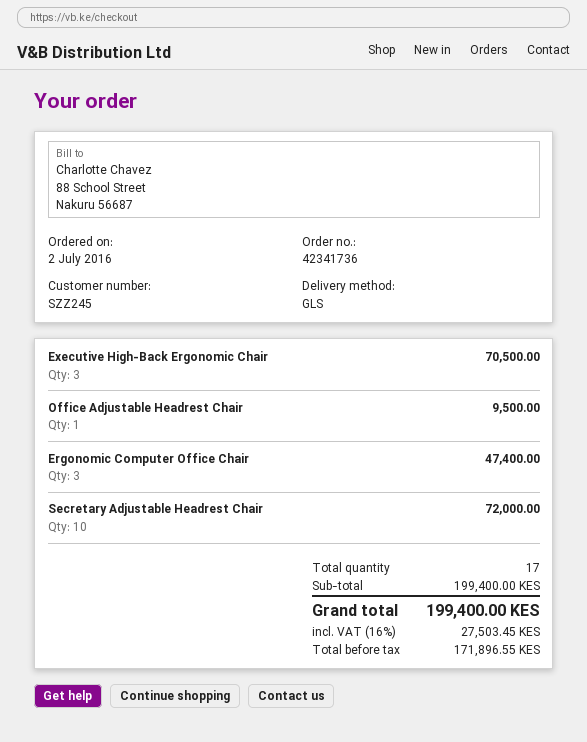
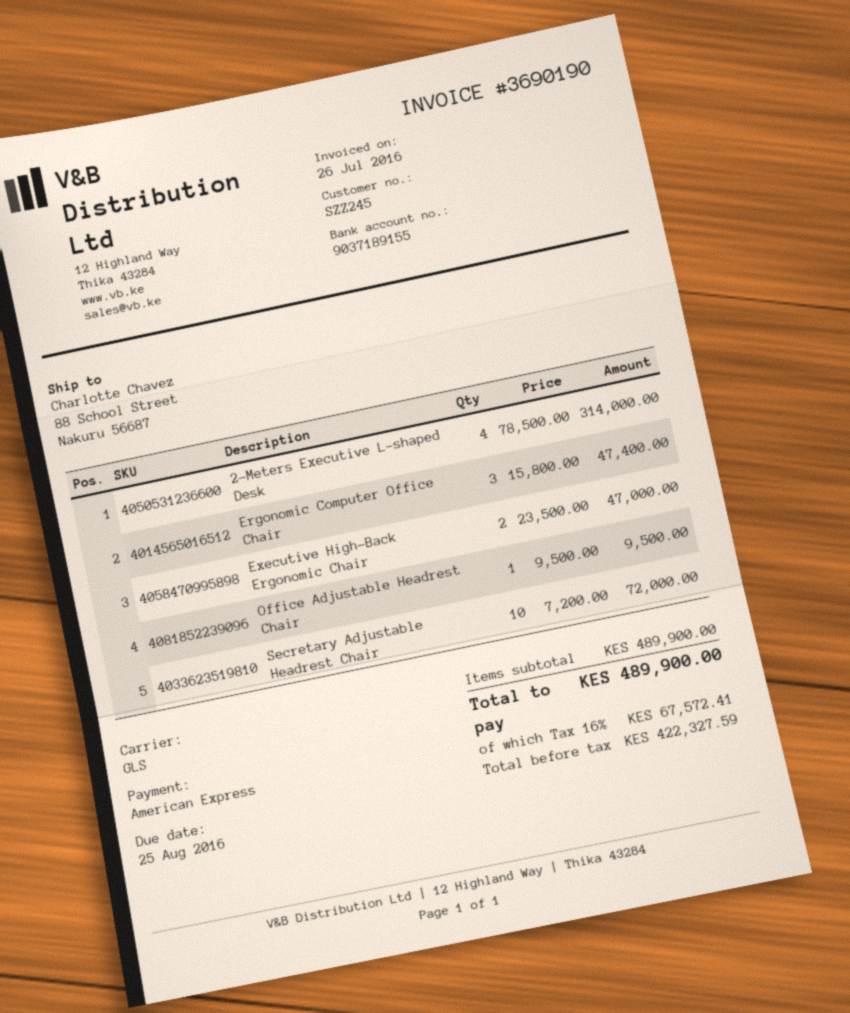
Executive High-Back Ergonomic Chair: 3 for 70500.00 -> 2 for 47000.00
2-Meters Executive L-shaped Desk: none -> 4 for 314000.00
subtotal: 199400.00 -> 489900.00
net: 171896.55 -> 422327.59
tax: 16% = 27503.45 -> 16% = 67572.41
total: 199400.00 -> 489900.00

